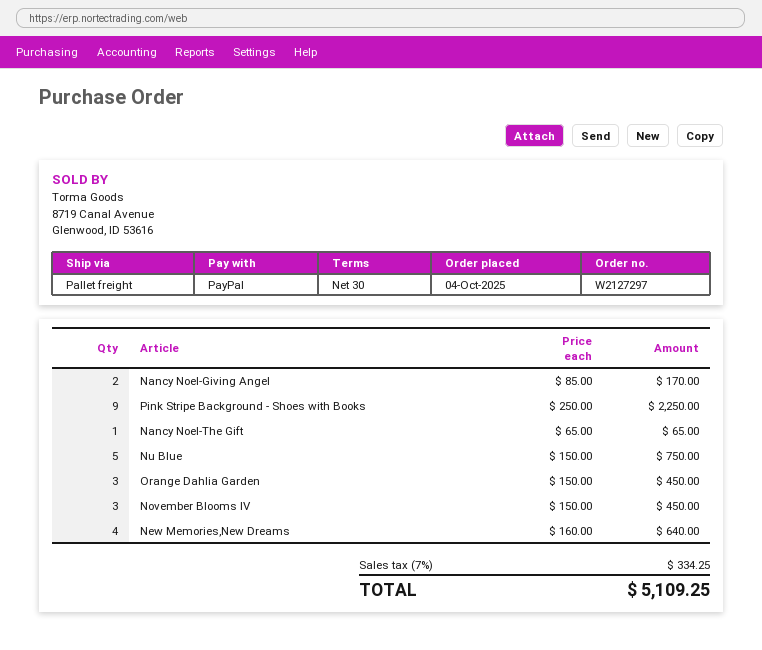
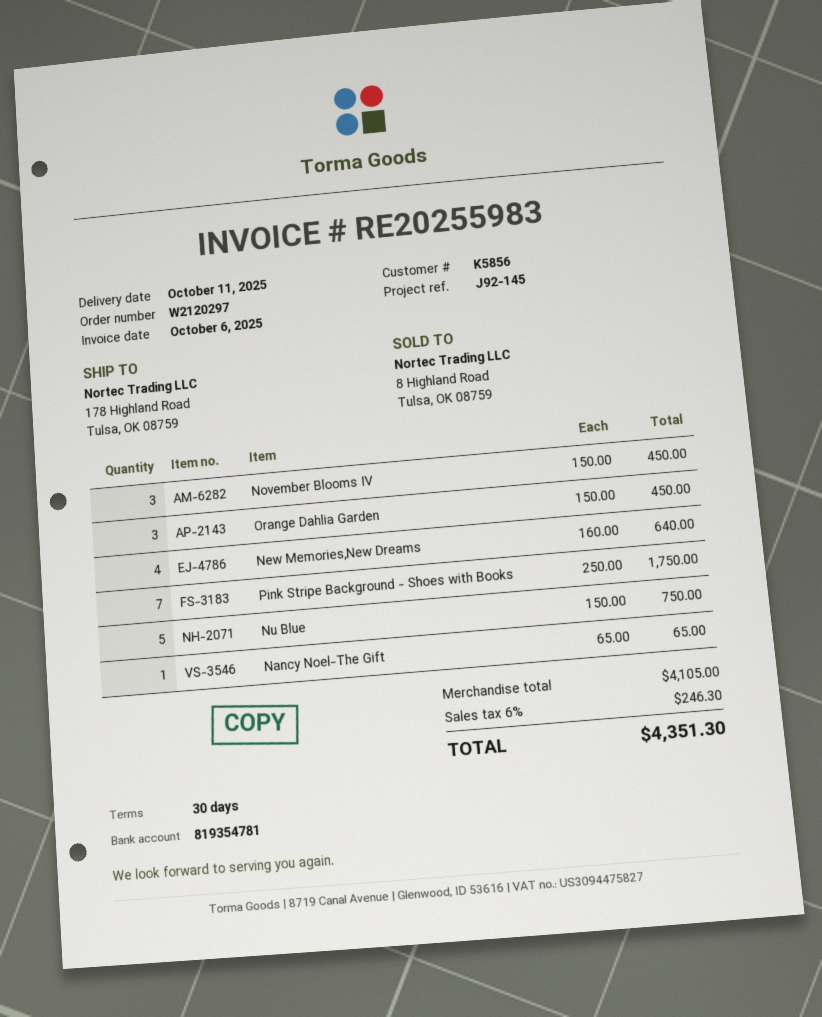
order number: W2127297 -> W2120297
Nancy Noel-Giving Angel: 2 x 85.00 = 170.00 -> none
Pink Stripe Background - Shoes with Books: 9 x 250.00 = 2250.00 -> 7 x 250.00 = 1750.00
tax: 7% = 334.25 -> 6% = 246.30
total: 5109.25 -> 4351.30

